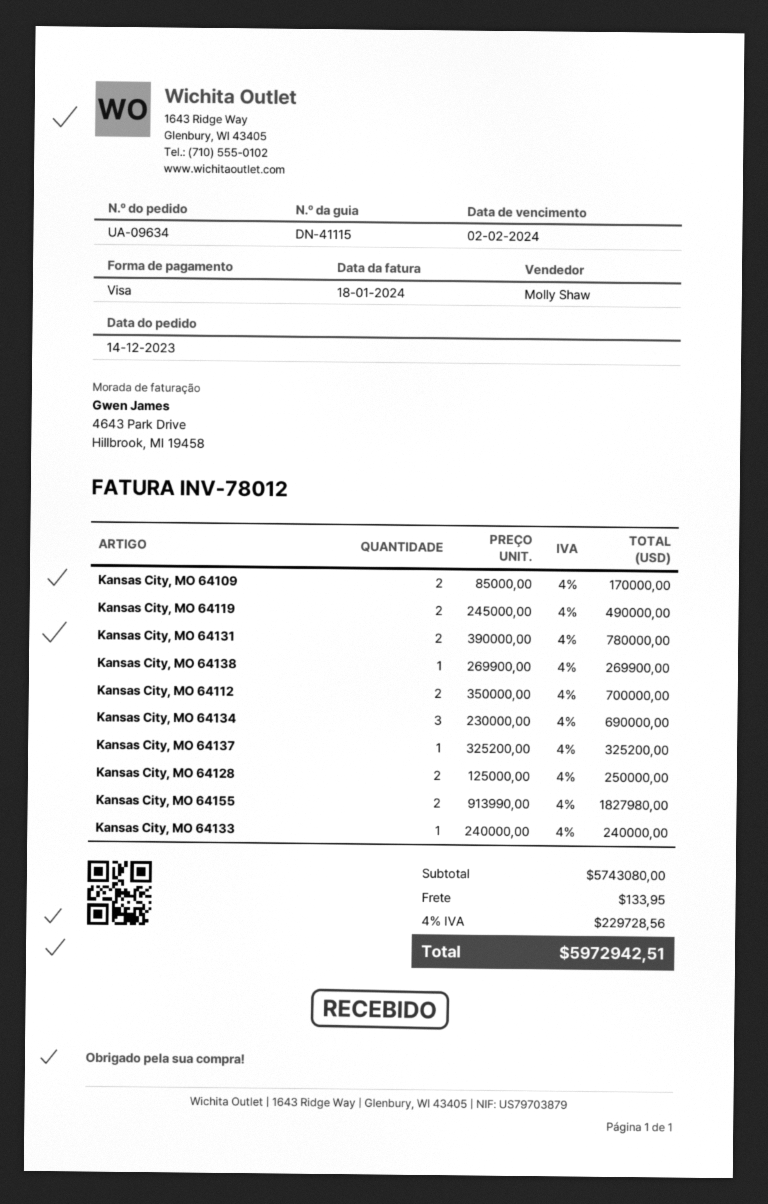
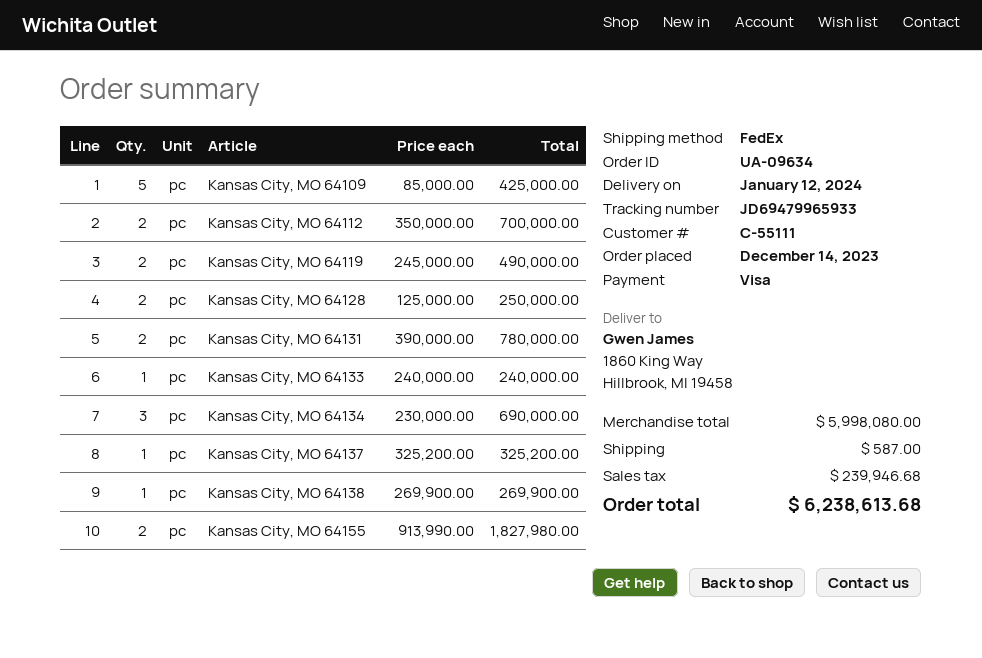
Kansas City, MO 64109: 2 x 85000.00 = 170000.00 -> 5 x 85000.00 = 425000.00
subtotal: 5743080.00 -> 5998080.00
shipping: 133.95 -> 587.00
tax: 229728.56 -> 239946.68
total: 5972942.51 -> 6238613.68

